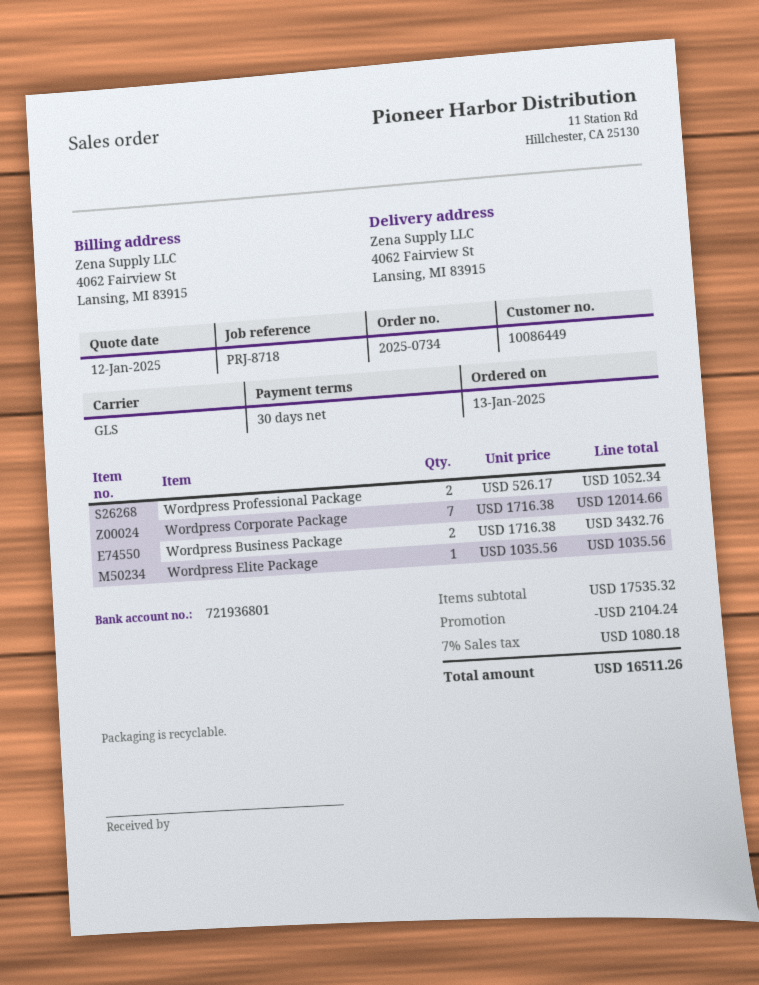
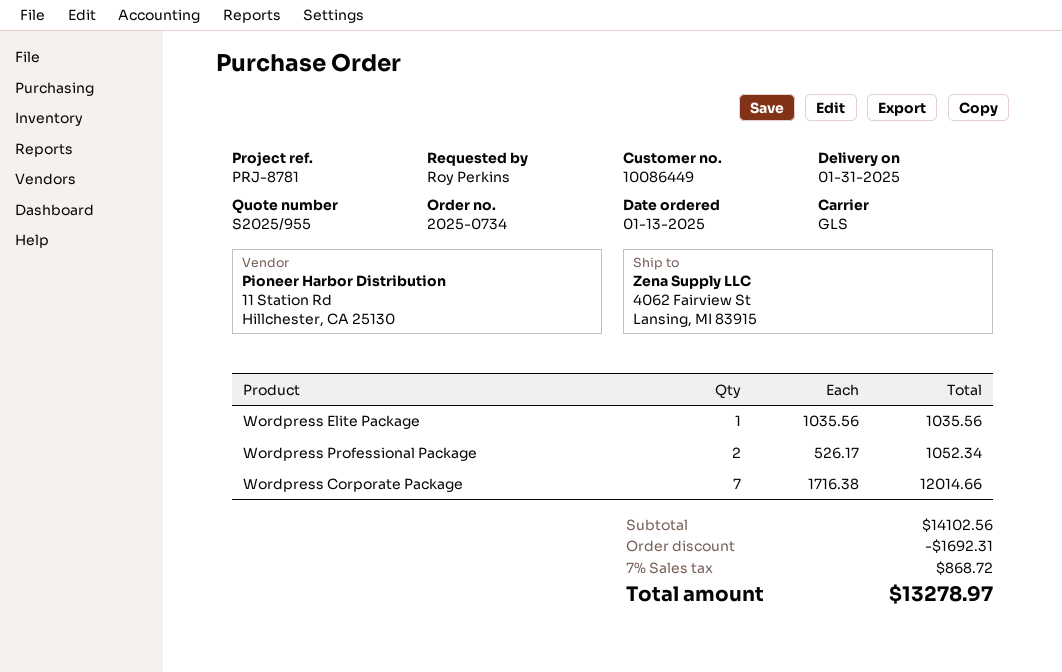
reference: PRJ-8718 -> PRJ-8781
Wordpress Business Package: 2 x 1716.38 = 3432.76 -> none
subtotal: 17535.32 -> 14102.56
discount: 2104.24 -> 1692.31
tax: 7% = 1080.18 -> 7% = 868.72
total: 16511.26 -> 13278.97

